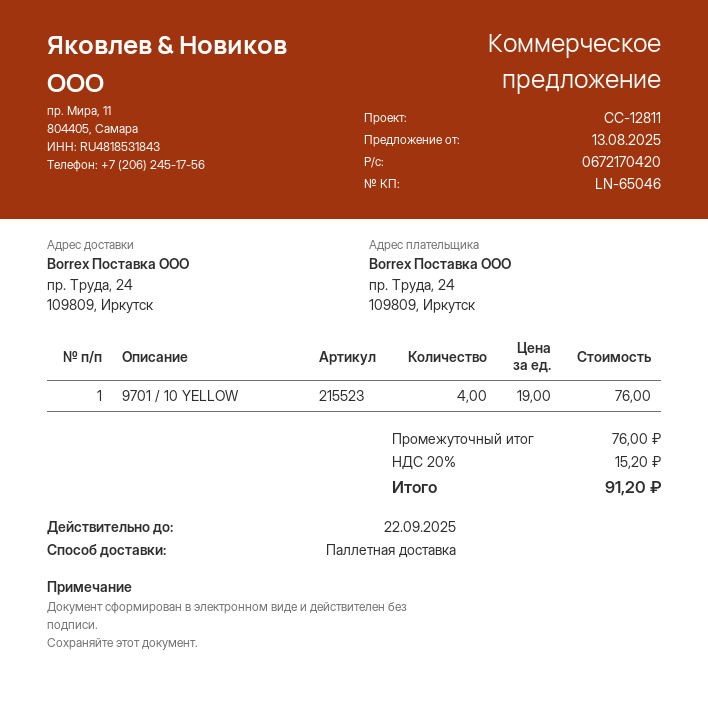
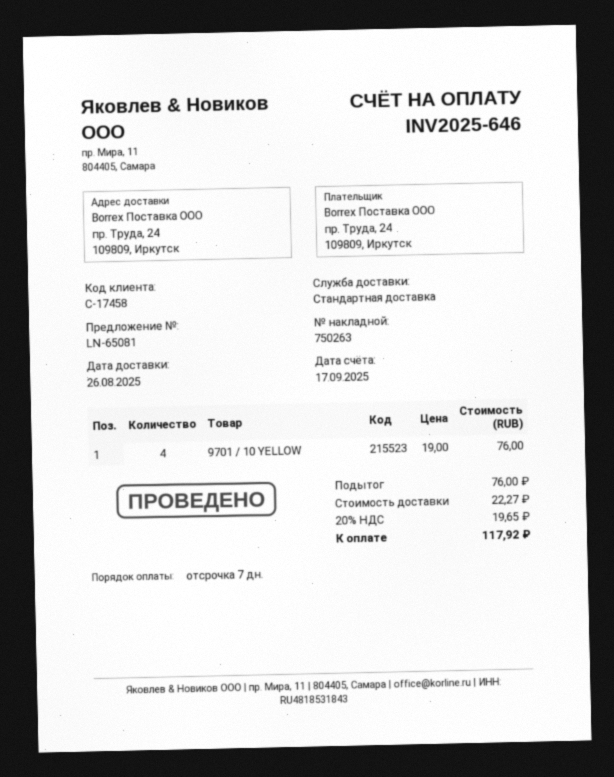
quote number: LN-65046 -> LN-65081
shipping method: pallet freight -> standard
shipping: none -> 22.27
tax: 20% = 15.20 -> 20% = 19.65
total: 91.20 -> 117.92

